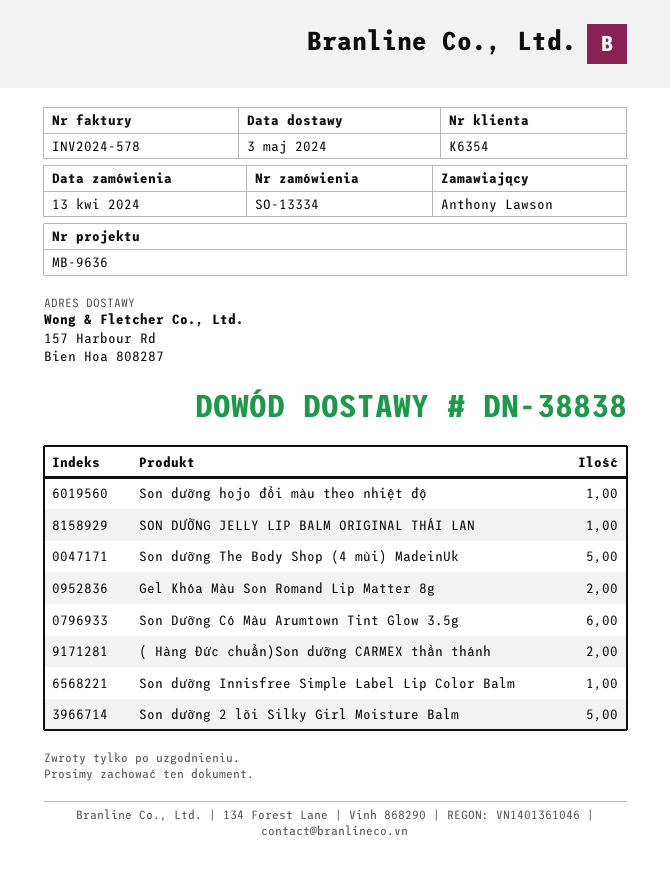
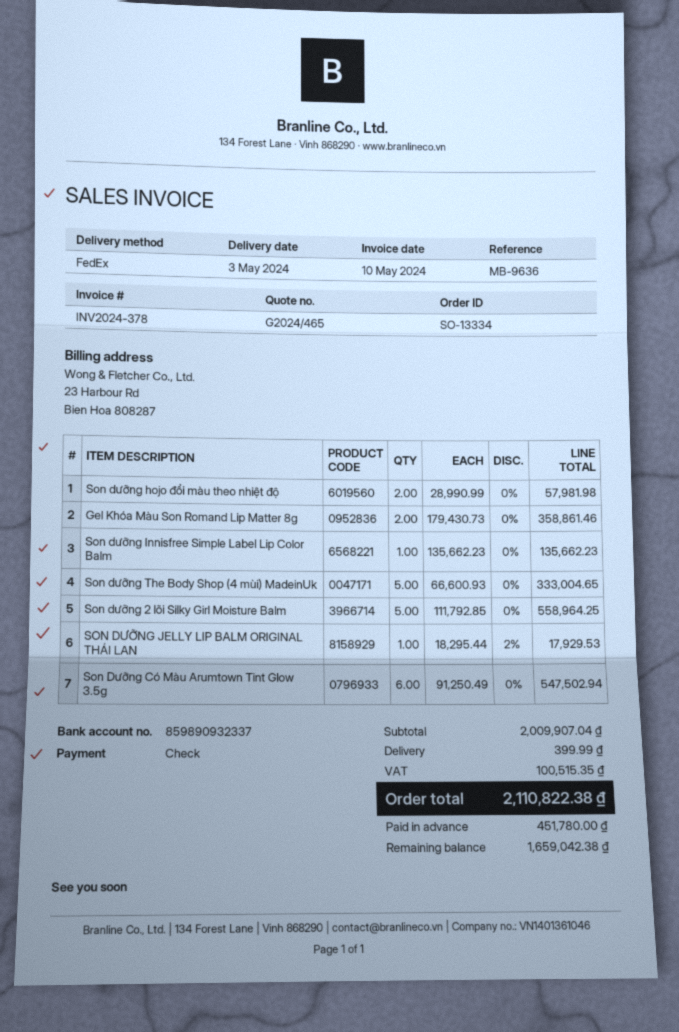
invoice number: INV2024-578 -> INV2024-378
Son dưỡng hojo đổi màu theo nhiệt độ: 1 -> 2
( Hàng Đức chuẩn)Son dưỡng CARMEX thần thánh: 2 -> none

